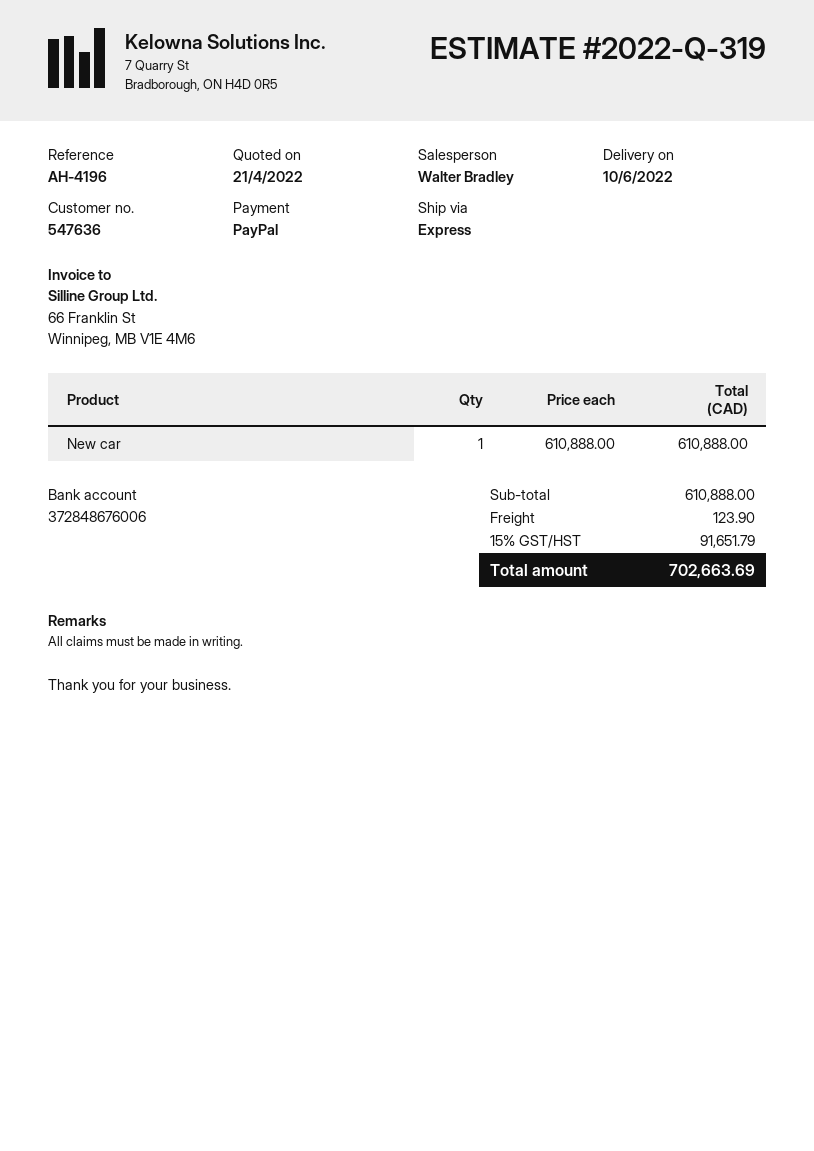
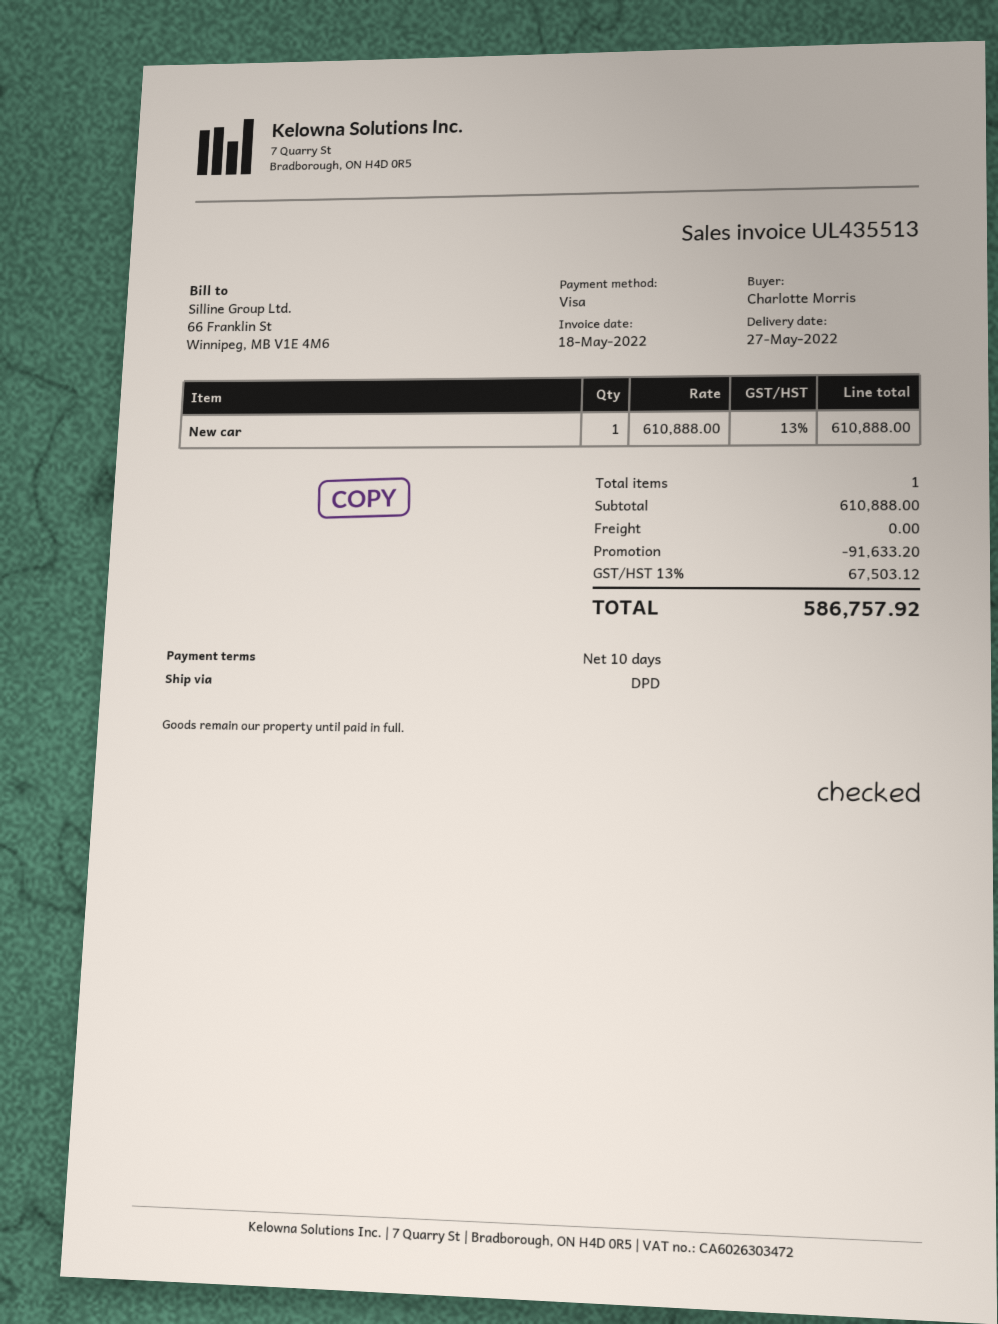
delivery date: 2022-06-10 -> 2022-05-27
payment method: PayPal -> Visa
shipping method: express -> DPD
discount: none -> 91633.20
shipping: 123.90 -> 0.00
tax: 15% = 91651.79 -> 13% = 67503.12
total: 702663.69 -> 586757.92

